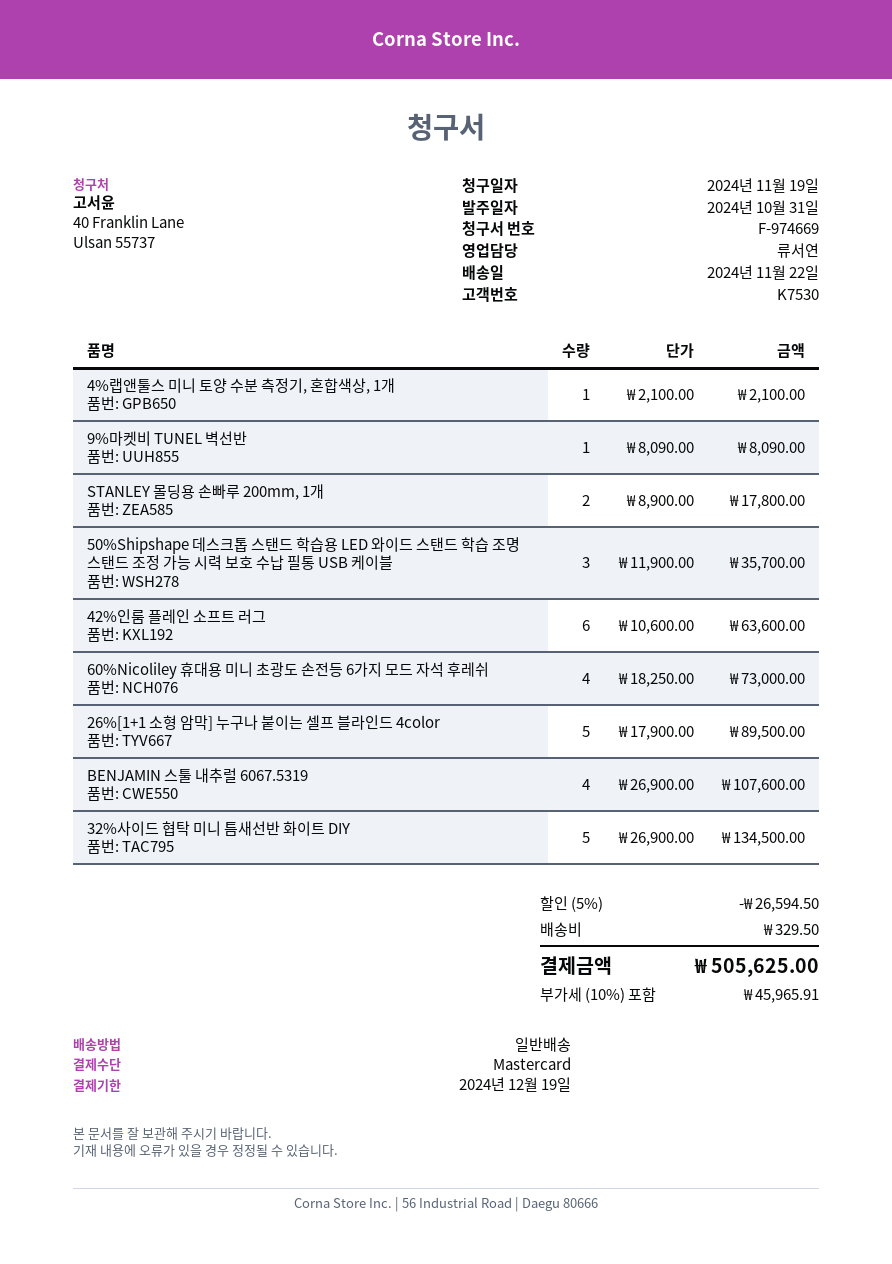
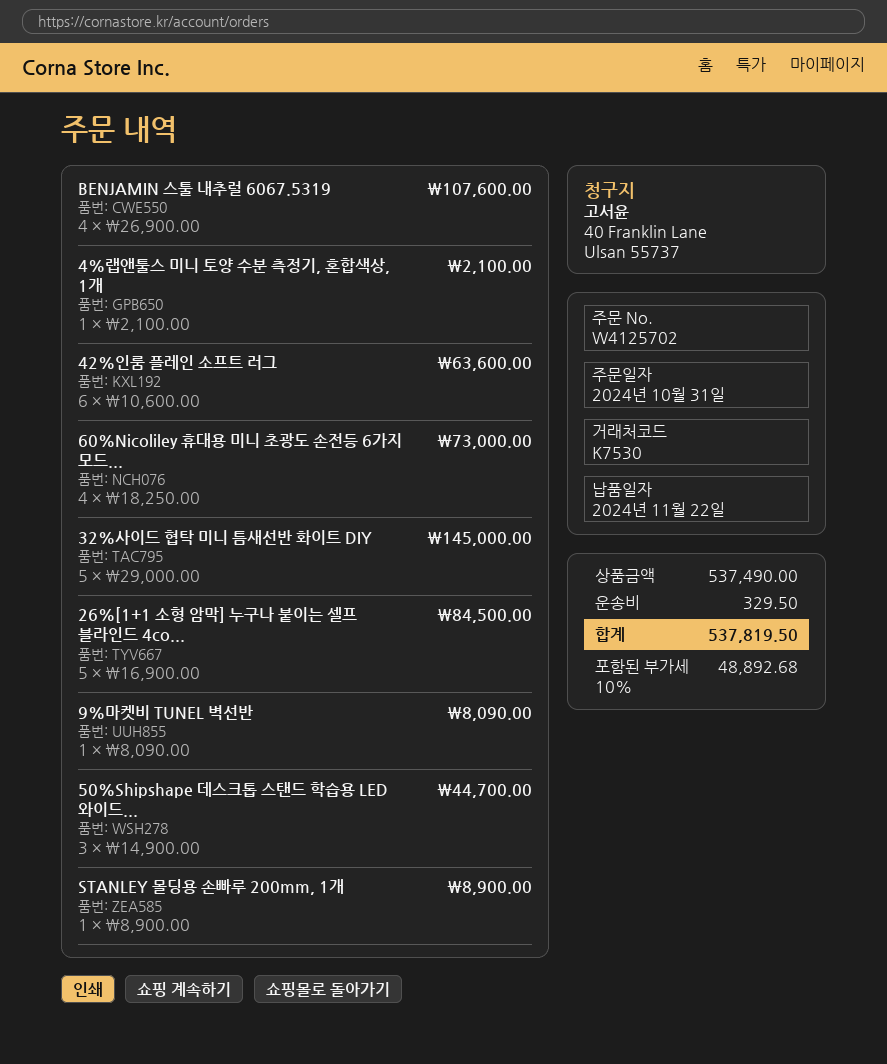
STANLEY 몰딩용 손빠루 200mm, 1개: 2 x 8900.00 = 17800.00 -> 1 x 8900.00 = 8900.00
50%Shipshape 데스크톱 스탠드 학습용 LED 와이드 스탠드 학습 조명 스탠드 조정 가능 시력 보호 수납 필통 USB 케이블: 3 x 11900.00 = 35700.00 -> 3 x 14900.00 = 44700.00
26%[1+1 소형 암막] 누구나 붙이는 셀프 블라인드 4color: 5 x 17900.00 = 89500.00 -> 5 x 16900.00 = 84500.00
32%사이드 협탁 미니 틈새선반 화이트 DIY: 5 x 26900.00 = 134500.00 -> 5 x 29000.00 = 145000.00
discount: 5% = 26594.50 -> none
tax: 10% = 45965.91 -> 10% = 48892.68
total: 505625.00 -> 537819.50

